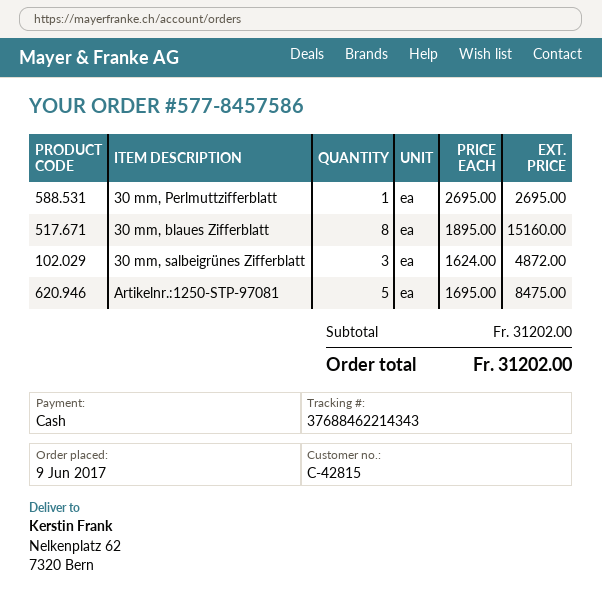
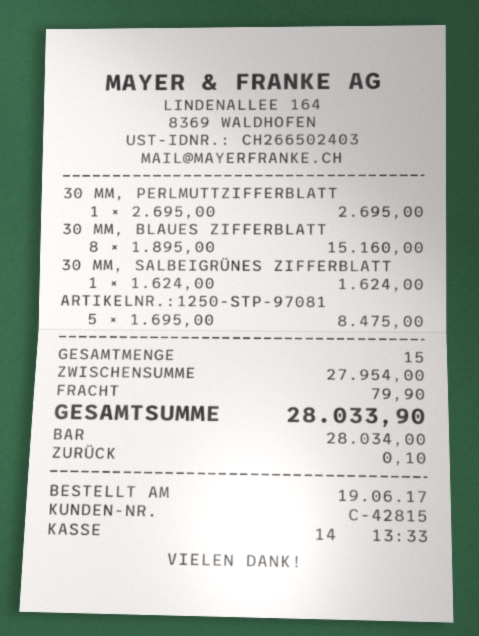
order date: 2017-06-09 -> 2017-06-19
30 mm, salbeigrünes Zifferblatt: 3 x 1624.00 = 4872.00 -> 1 x 1624.00 = 1624.00
subtotal: 31202.00 -> 27954.00
shipping: none -> 79.90
total: 31202.00 -> 28033.90

